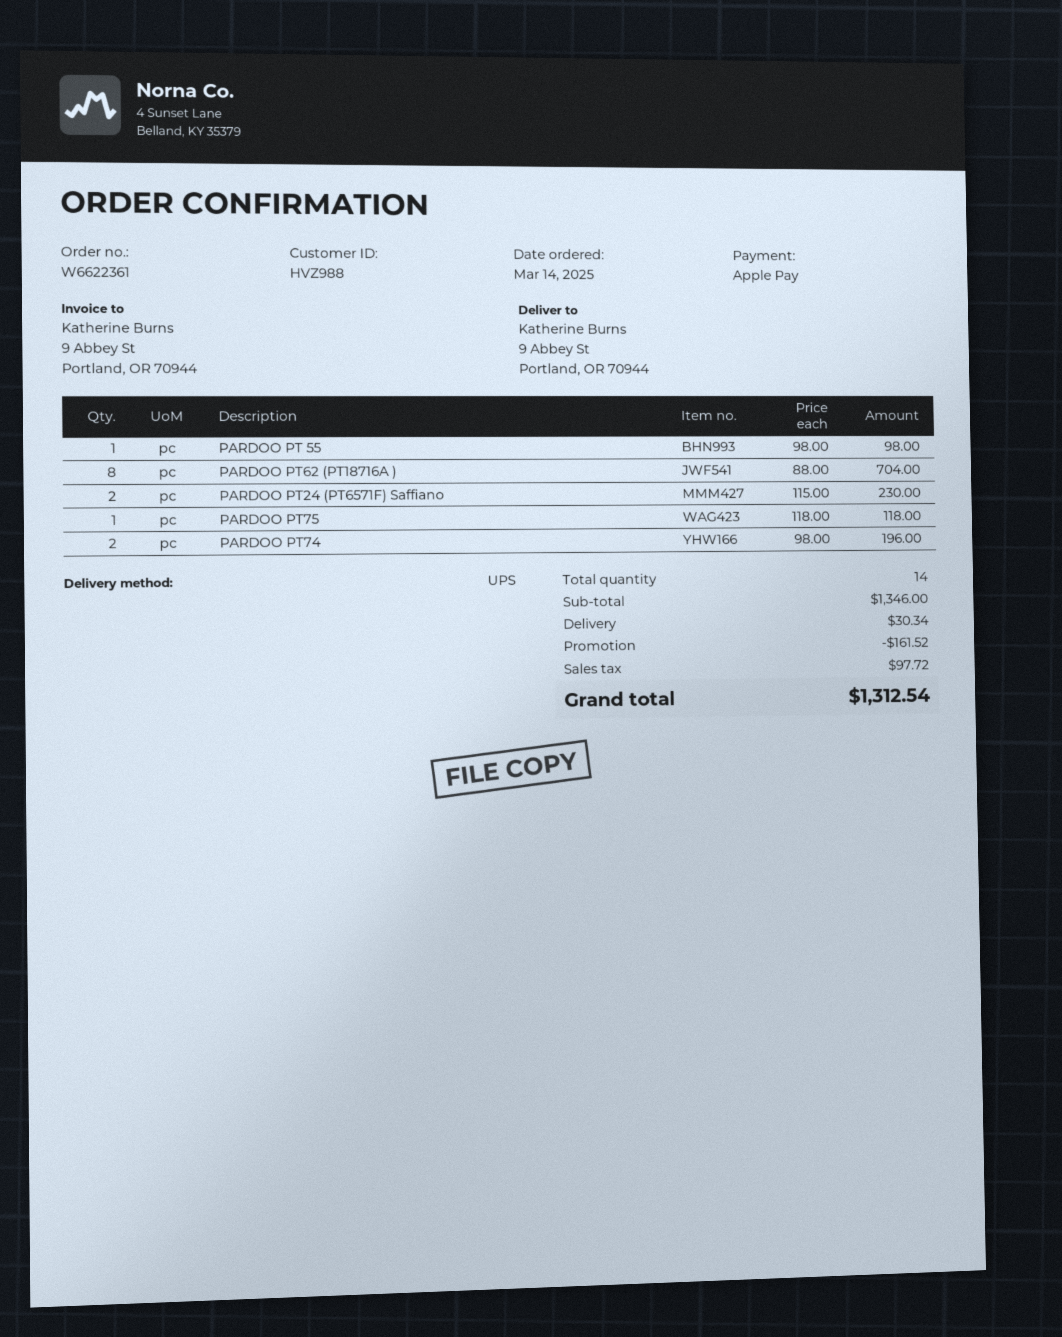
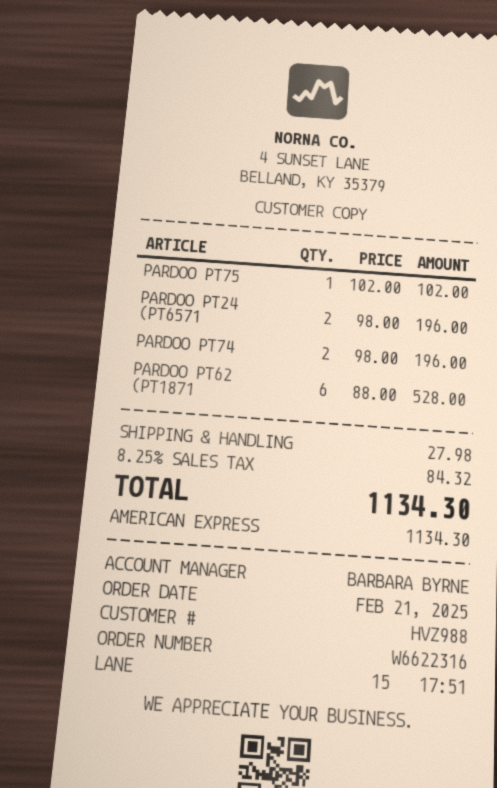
order number: W6622361 -> W6622316
order date: 2025-03-14 -> 2025-02-21
payment method: Apple Pay -> American Express
PARDOO PT 55: 1 x 98.00 = 98.00 -> none
PARDOO PT62 (PT18716A ): 8 x 88.00 = 704.00 -> 6 x 88.00 = 528.00
PARDOO PT24 (PT6571F) Saffiano: 2 x 115.00 = 230.00 -> 2 x 98.00 = 196.00
PARDOO PT75: 1 x 118.00 = 118.00 -> 1 x 102.00 = 102.00
discount: 161.52 -> none
shipping: 30.34 -> 27.98
tax: 97.72 -> 84.32
total: 1312.54 -> 1134.30

